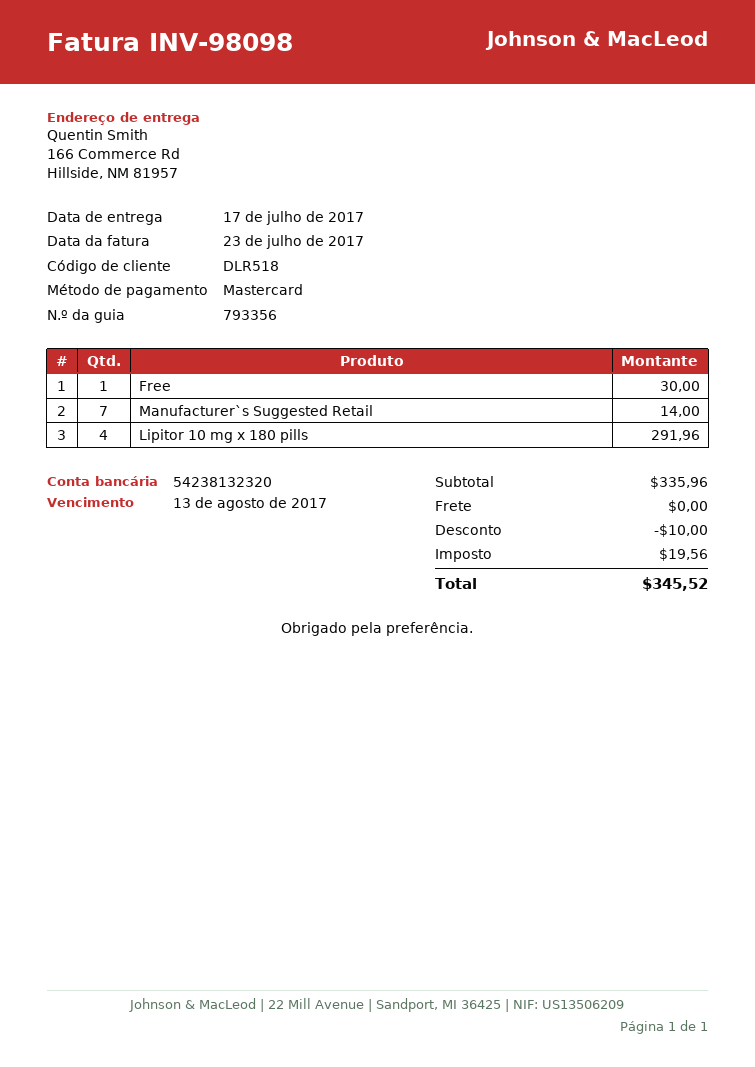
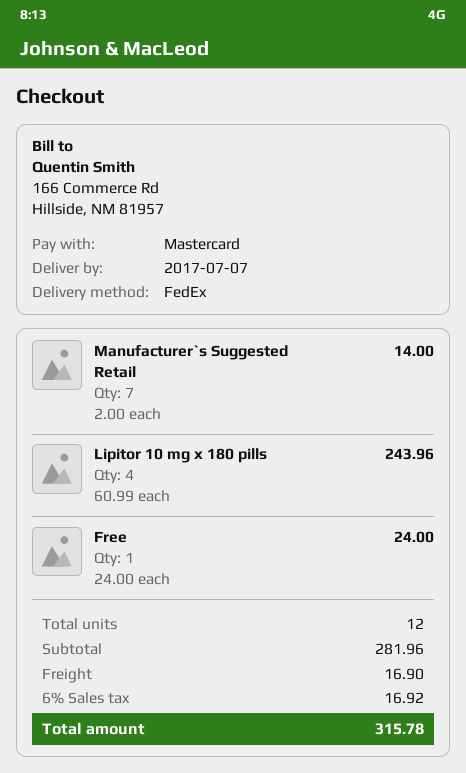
delivery date: 2017-07-17 -> 2017-07-07
Free: 1 for 30.00 -> 1 for 24.00
Lipitor 10 mg x 180 pills: 4 for 291.96 -> 4 for 243.96
subtotal: 335.96 -> 281.96
discount: 10.00 -> none
shipping: 0.00 -> 16.90
tax: 19.56 -> 16.92
total: 345.52 -> 315.78

